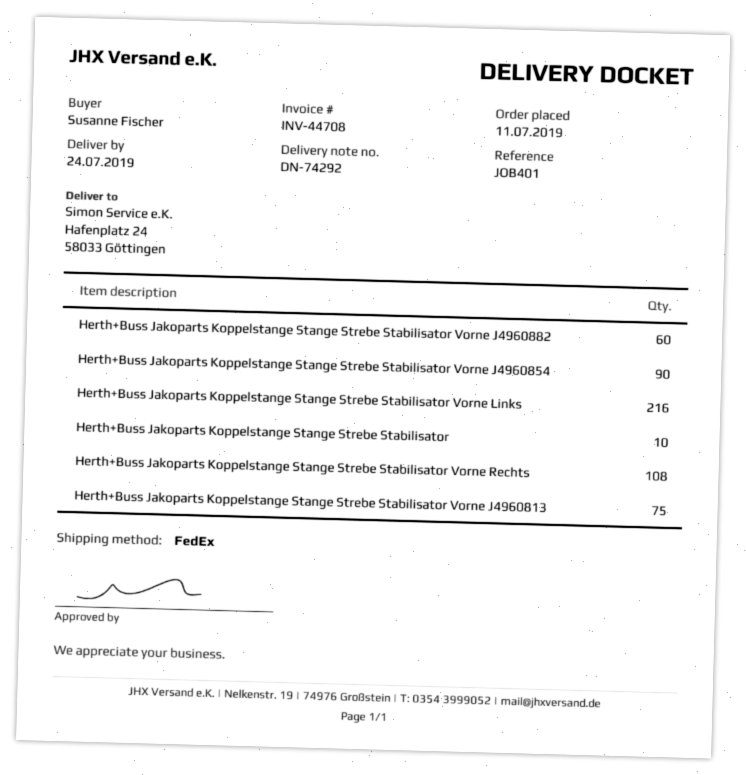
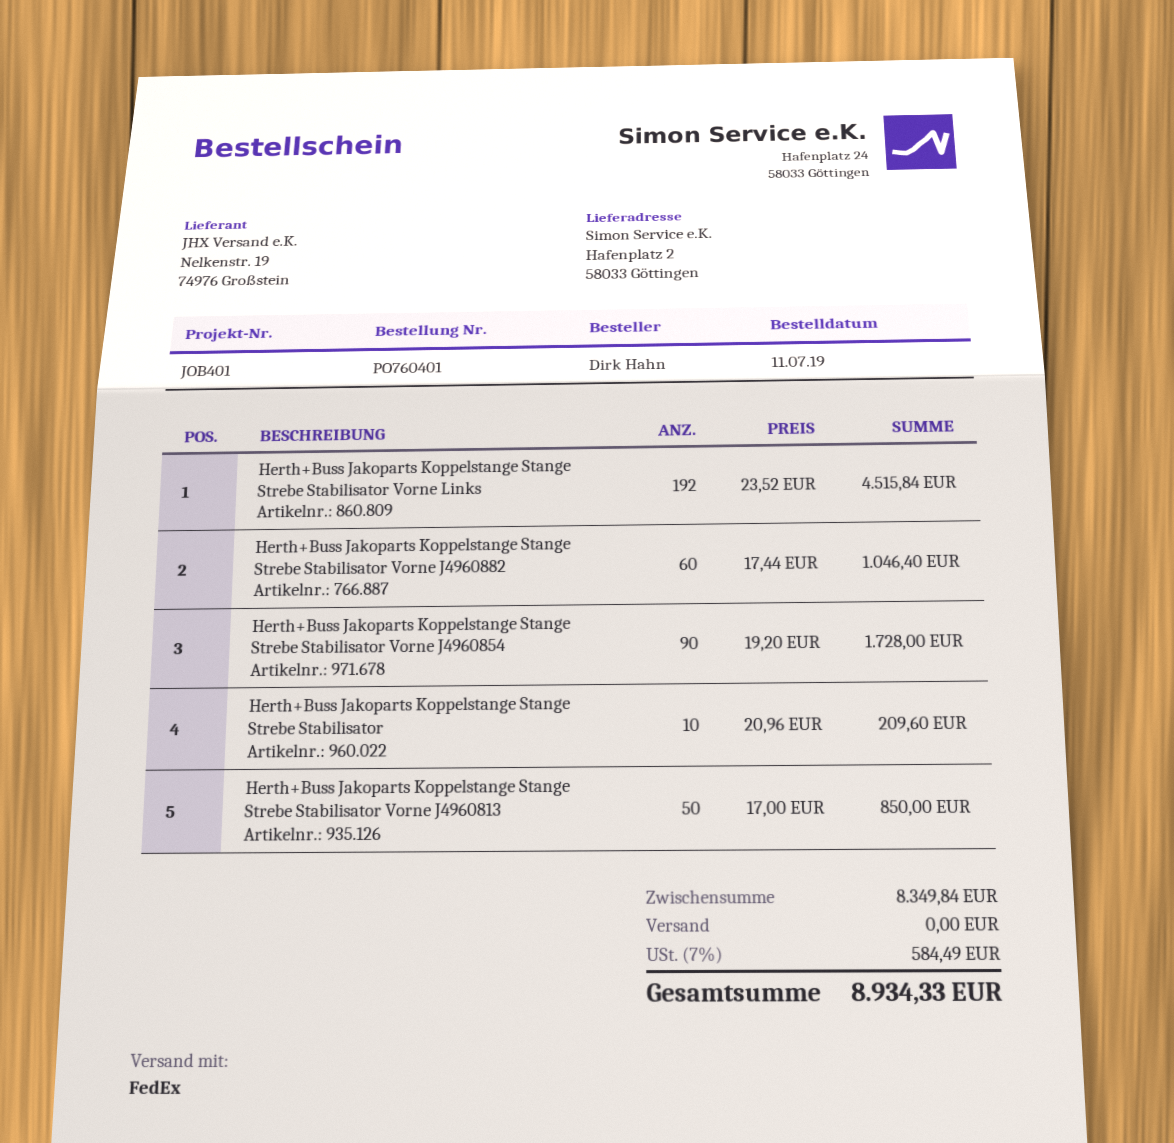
ordered by: Susanne Fischer -> Dirk Hahn
ship to: Hafenplatz 24, 58033 Göttingen -> Hafenplatz 2, 58033 Göttingen
Herth+Buss Jakoparts Koppelstange Stange Strebe Stabilisator Vorne Links: 216 -> 192
Herth+Buss Jakoparts Koppelstange Stange Strebe Stabilisator Vorne Rechts: 108 -> none
Herth+Buss Jakoparts Koppelstange Stange Strebe Stabilisator Vorne J4960813: 75 -> 50

